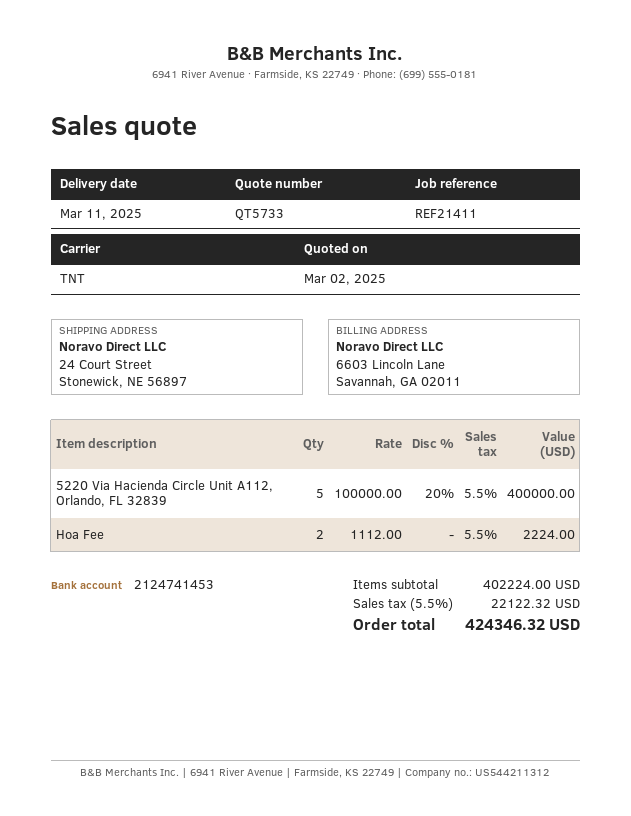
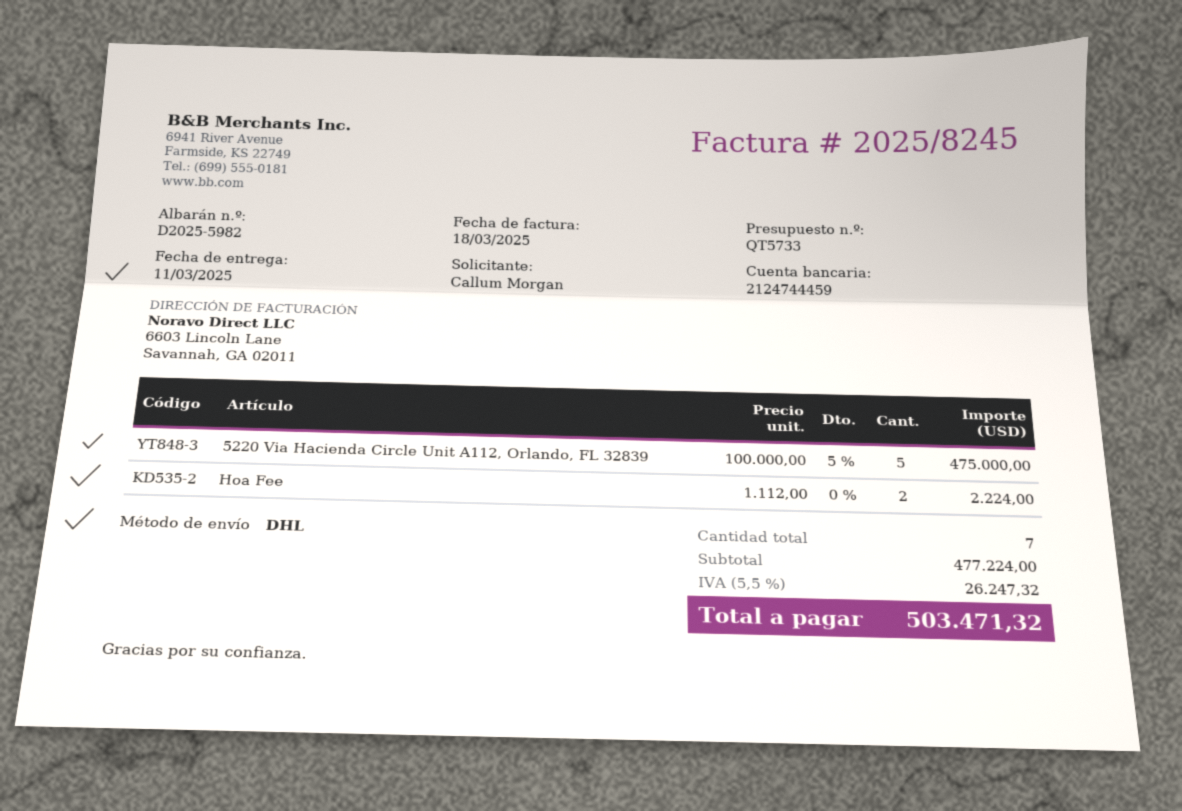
bank account: 2124741453 -> 2124744459
shipping method: TNT -> DHL
5220 Via Hacienda Circle Unit A112, Orlando, FL 32839: 5 x 100000.00 - 20% = 400000.00 -> 5 x 100000.00 - 5% = 475000.00
subtotal: 402224.00 -> 477224.00
tax: 5.5% = 22122.32 -> 5.5% = 26247.32
total: 424346.32 -> 503471.32

